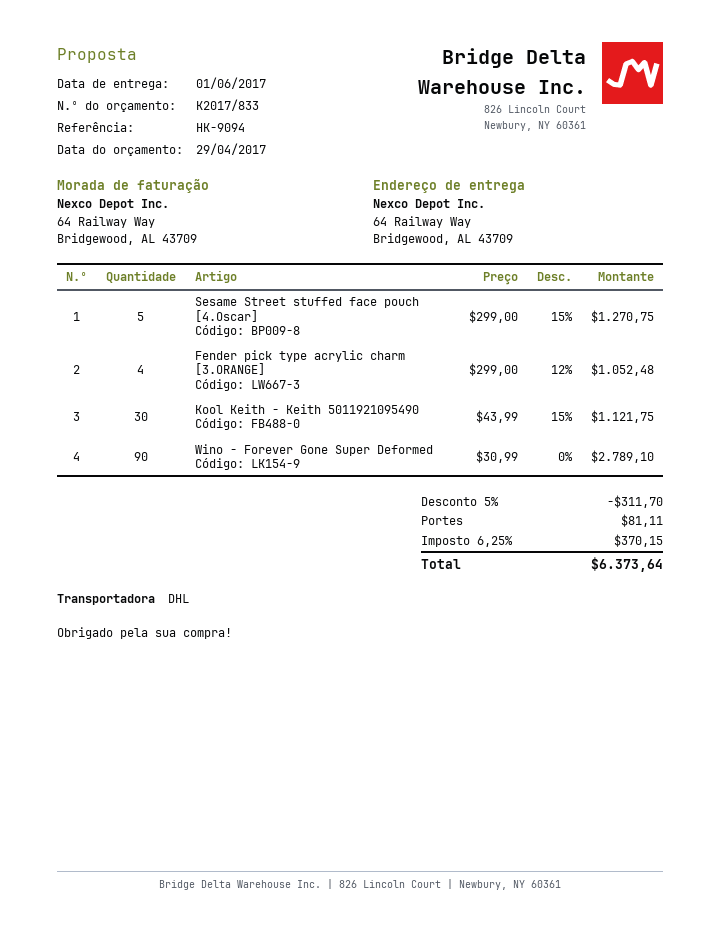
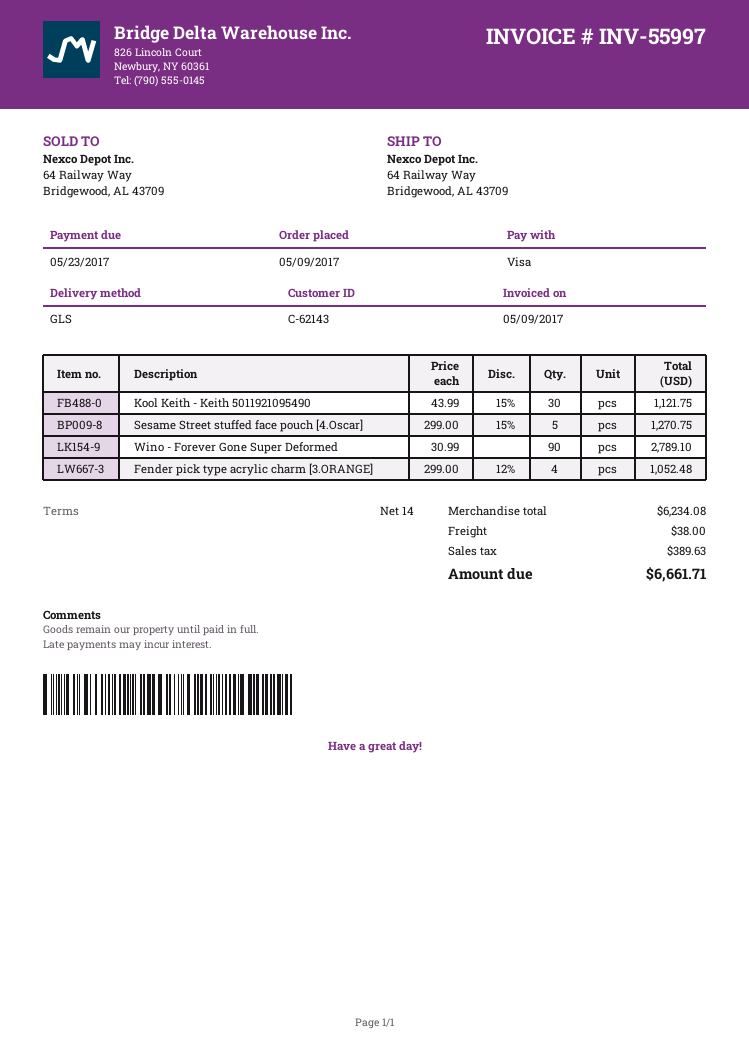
shipping method: DHL -> GLS
discount: 5% = 311.70 -> none
shipping: 81.11 -> 38.00
tax: 370.15 -> 389.63
total: 6373.64 -> 6661.71

